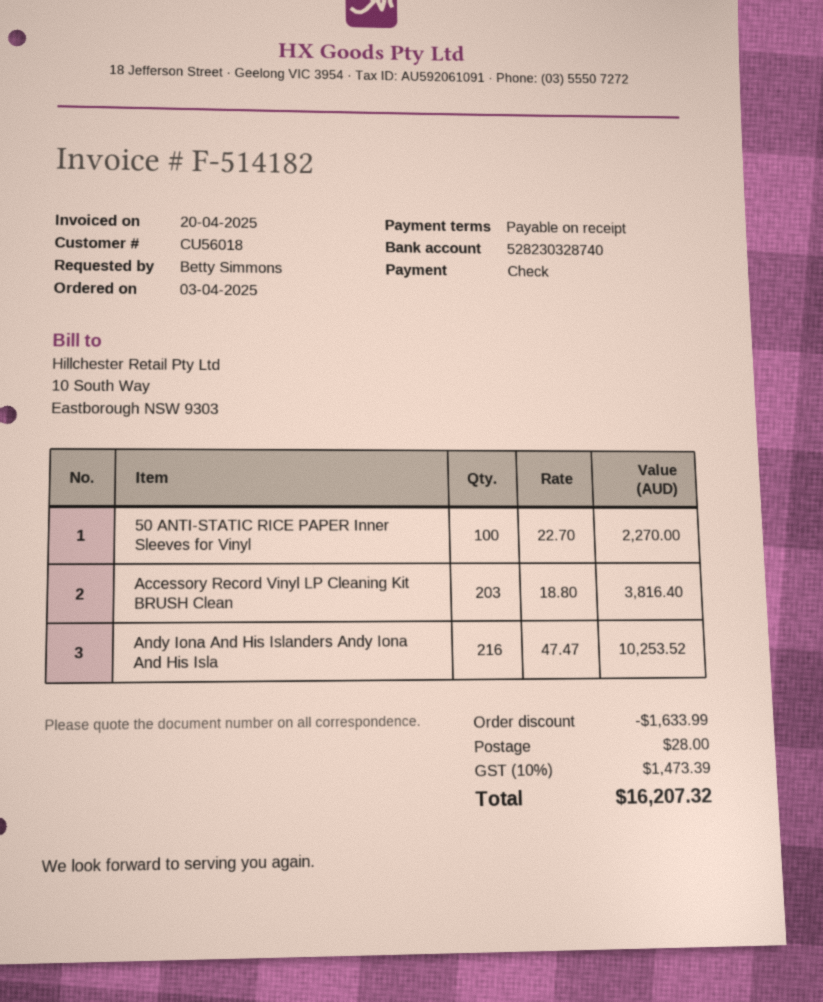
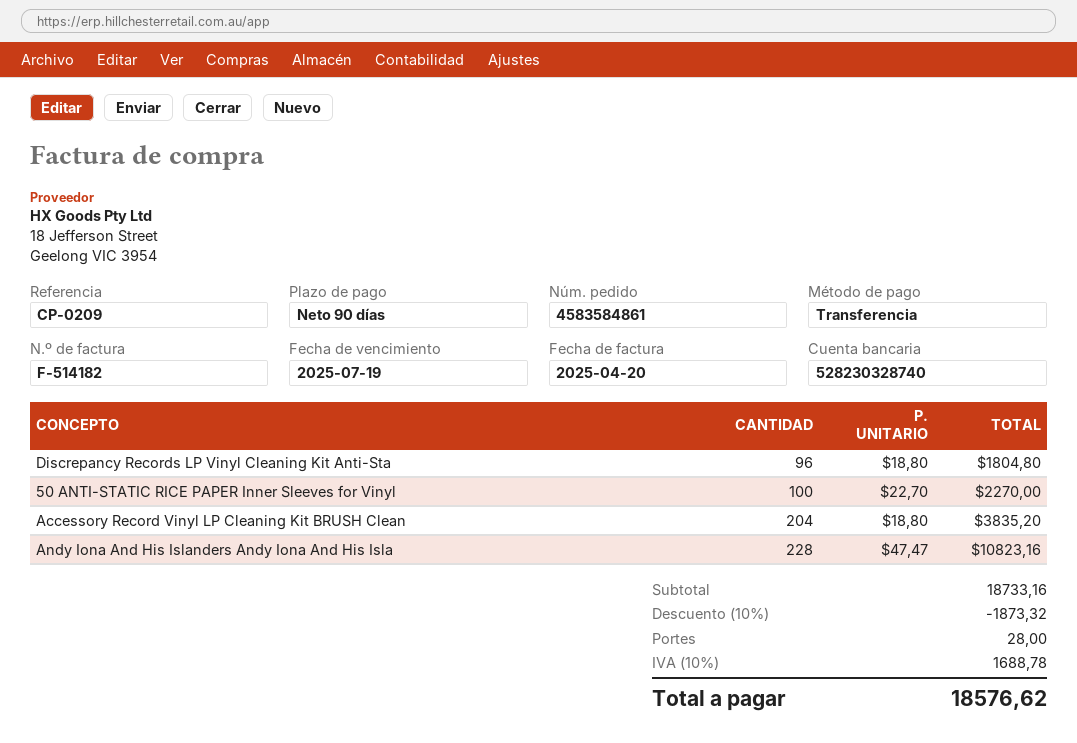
payment terms: on receipt -> 90 days
payment method: cheque -> bank transfer
Accessory Record Vinyl LP Cleaning Kit BRUSH Clean: 203 x 18.80 = 3816.40 -> 204 x 18.80 = 3835.20
Andy Iona And His Islanders Andy Iona And His Isla: 216 x 47.47 = 10253.52 -> 228 x 47.47 = 10823.16
Discrepancy Records LP Vinyl Cleaning Kit Anti-Sta: none -> 96 x 18.80 = 1804.80
discount: 1633.99 -> 1873.32
tax: 10% = 1473.39 -> 10% = 1688.78
total: 16207.32 -> 18576.62

